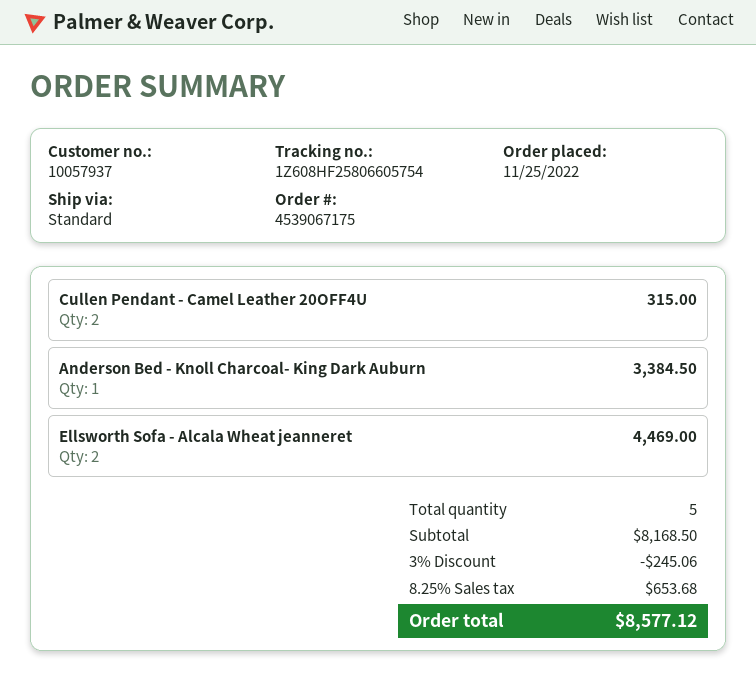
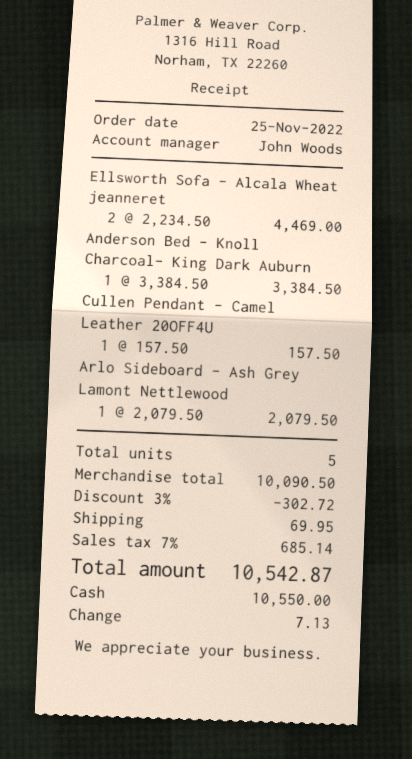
Cullen Pendant - Camel Leather 20OFF4U: 2 for 315.00 -> 1 for 157.50
Arlo Sideboard - Ash Grey Lamont Nettlewood: none -> 1 for 2079.50
subtotal: 8168.50 -> 10090.50
discount: 3% = 245.06 -> 3% = 302.72
shipping: none -> 69.95
tax: 8.25% = 653.68 -> 7% = 685.14
total: 8577.12 -> 10542.87

